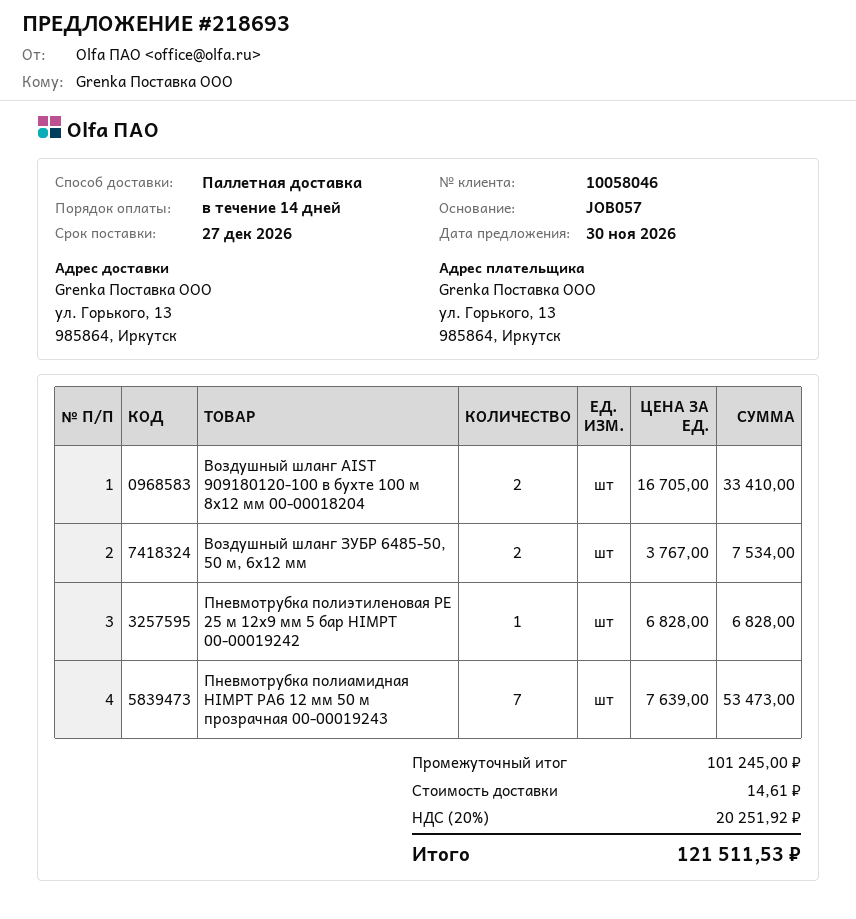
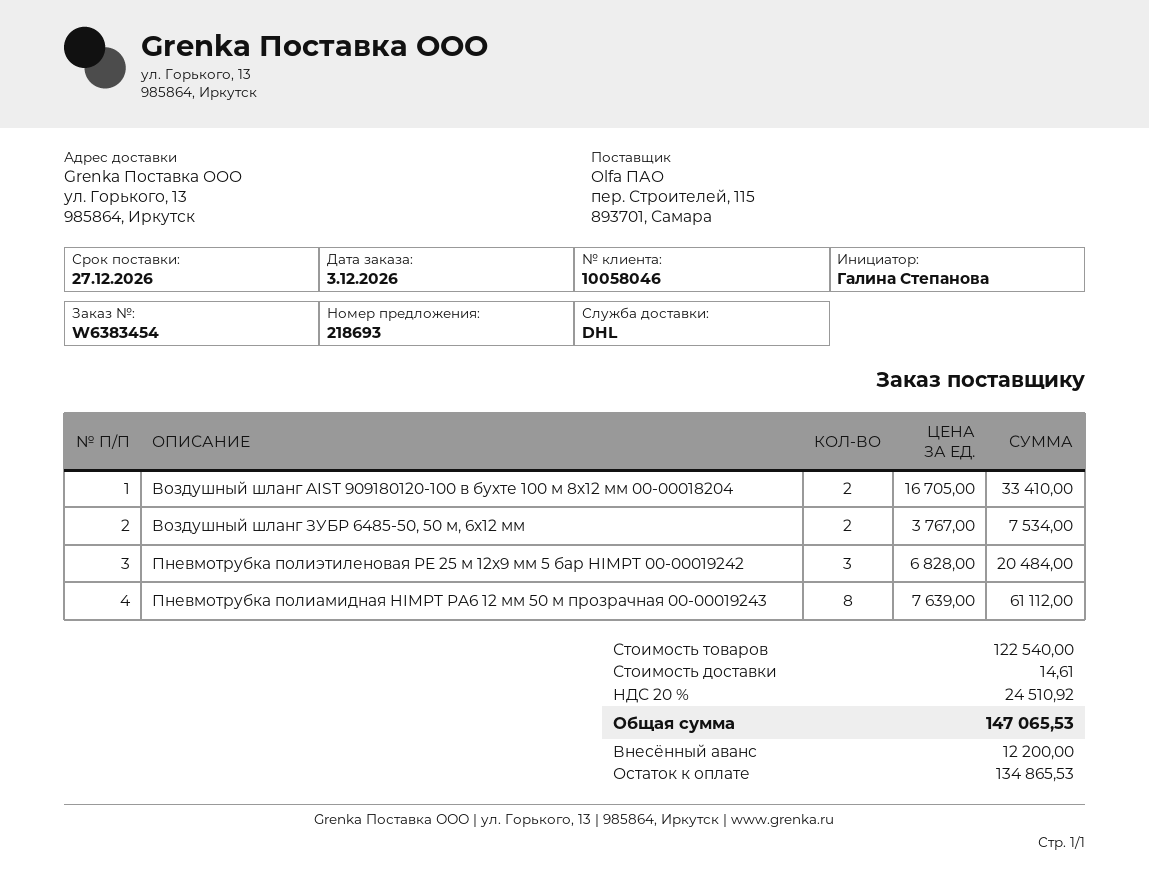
shipping method: pallet freight -> DHL
Пневмотрубка полиэтиленовая PE 25 м 12x9 мм 5 бар HIMPT 00-00019242: 1 x 6828.00 = 6828.00 -> 3 x 6828.00 = 20484.00
Пневмотрубка полиамидная HIMPT PA6 12 мм 50 м прозрачная 00-00019243: 7 x 7639.00 = 53473.00 -> 8 x 7639.00 = 61112.00
subtotal: 101245.00 -> 122540.00
tax: 20% = 20251.92 -> 20% = 24510.92
total: 121511.53 -> 147065.53

